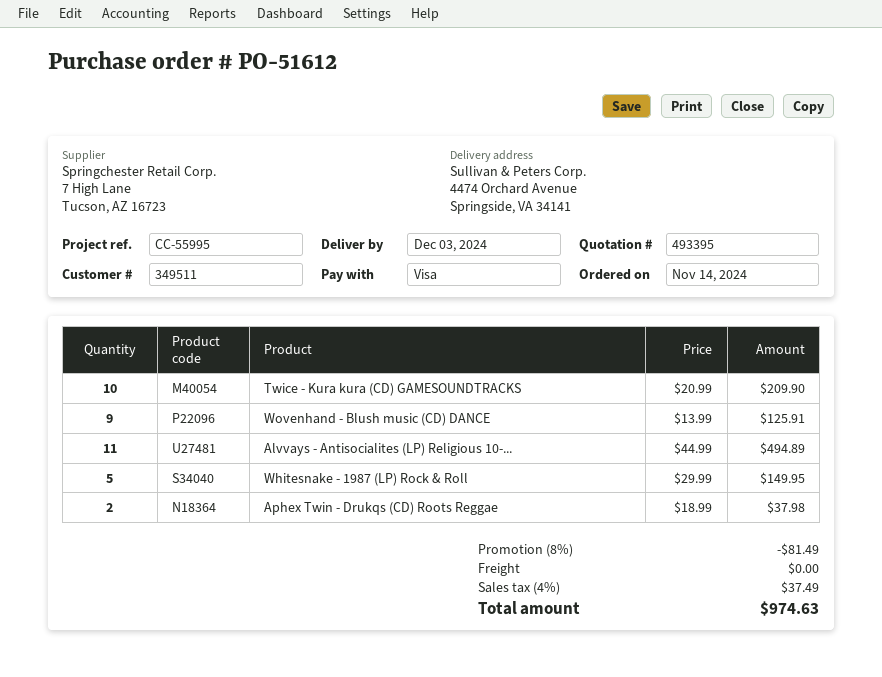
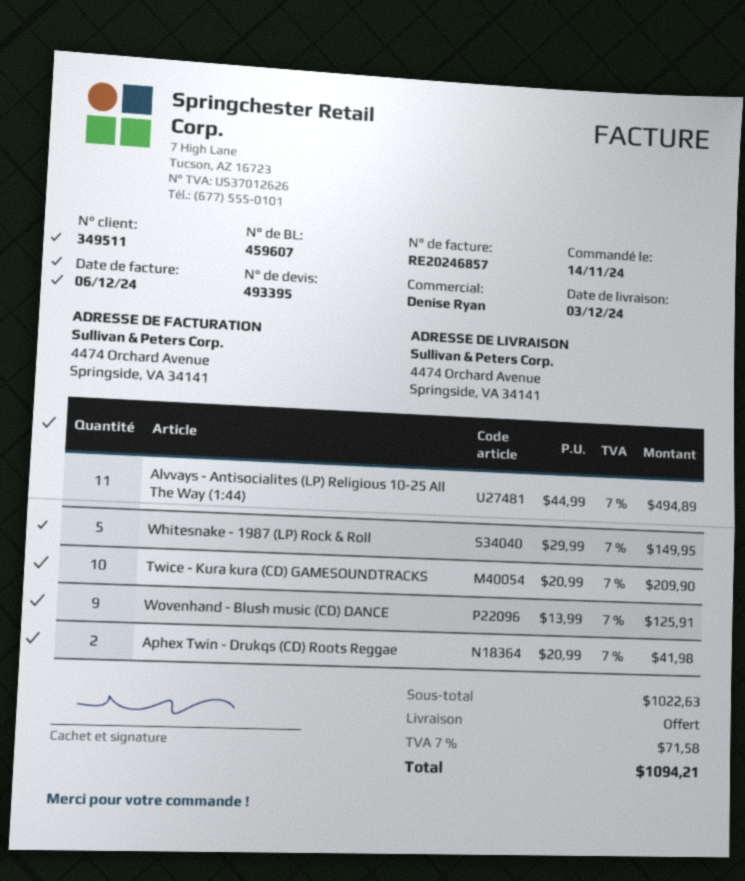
Aphex Twin - Drukqs (CD) Roots Reggae: 2 x 18.99 = 37.98 -> 2 x 20.99 = 41.98
discount: 8% = 81.49 -> none
tax: 4% = 37.49 -> 7% = 71.58
total: 974.63 -> 1094.21

